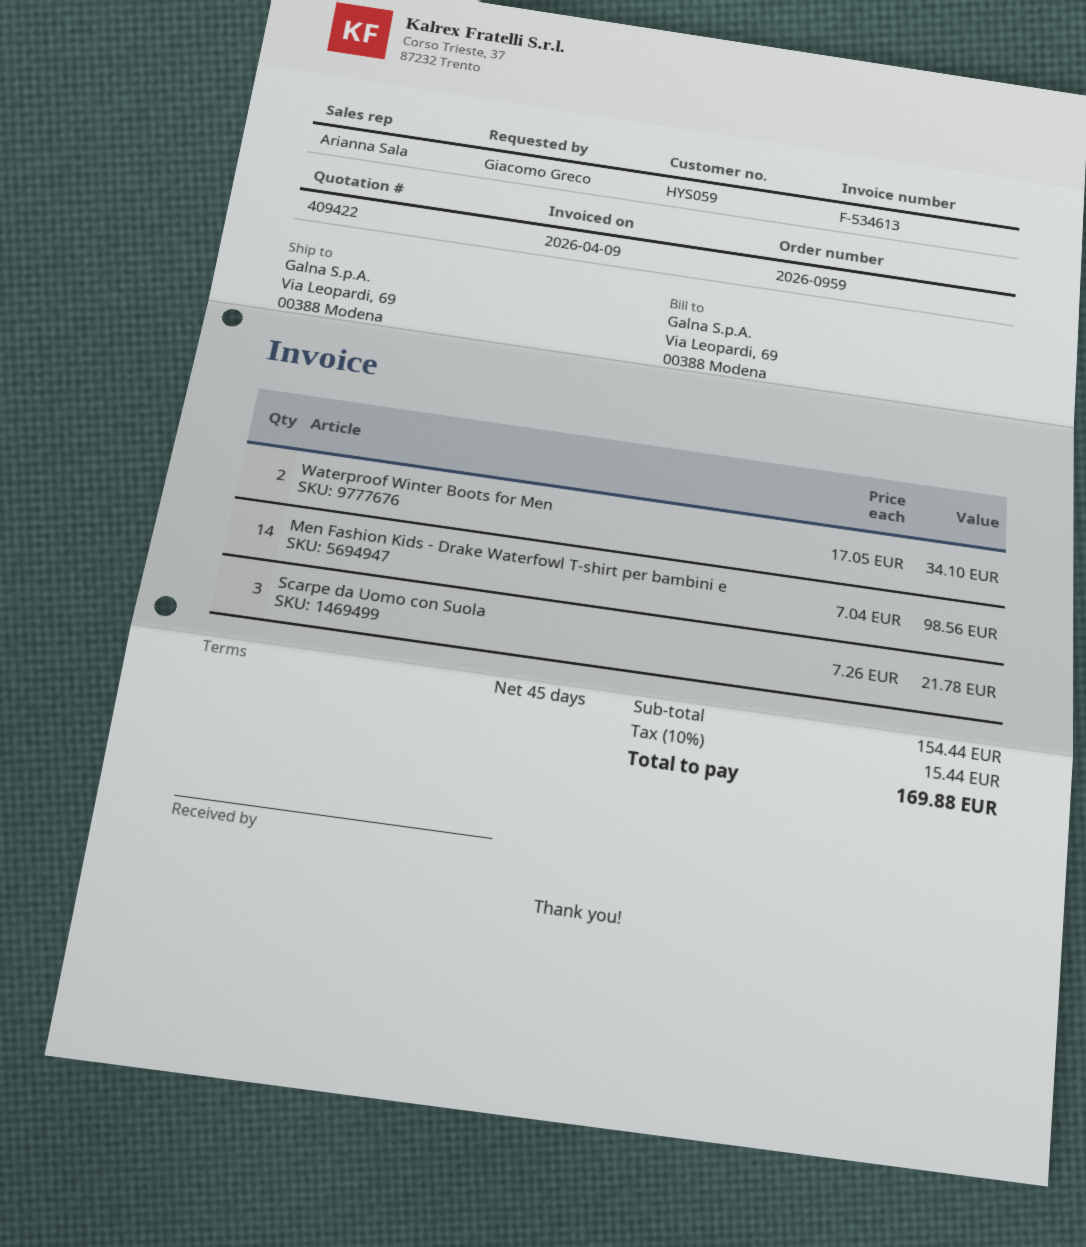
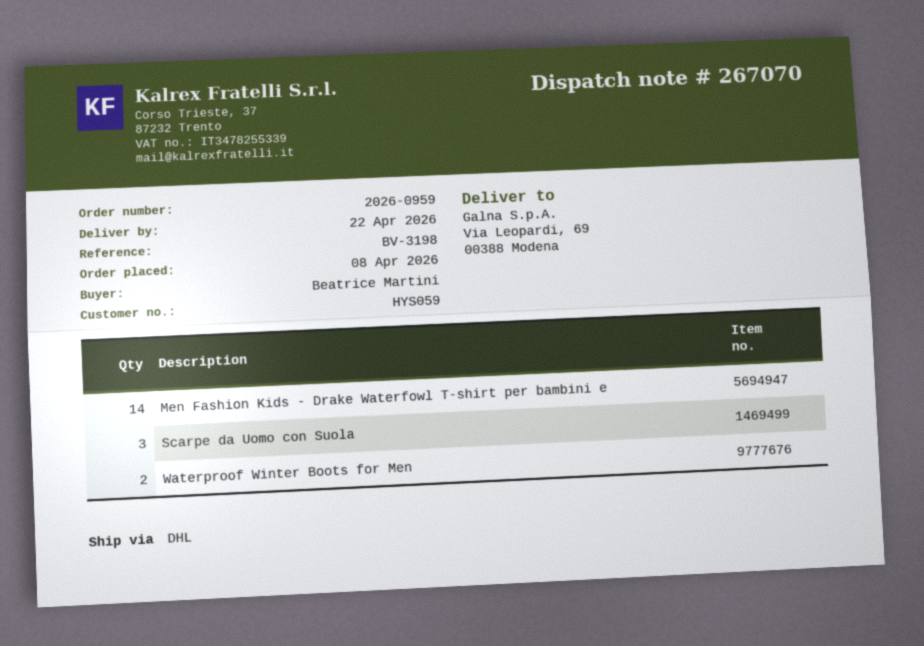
ordered by: Giacomo Greco -> Beatrice Martini

